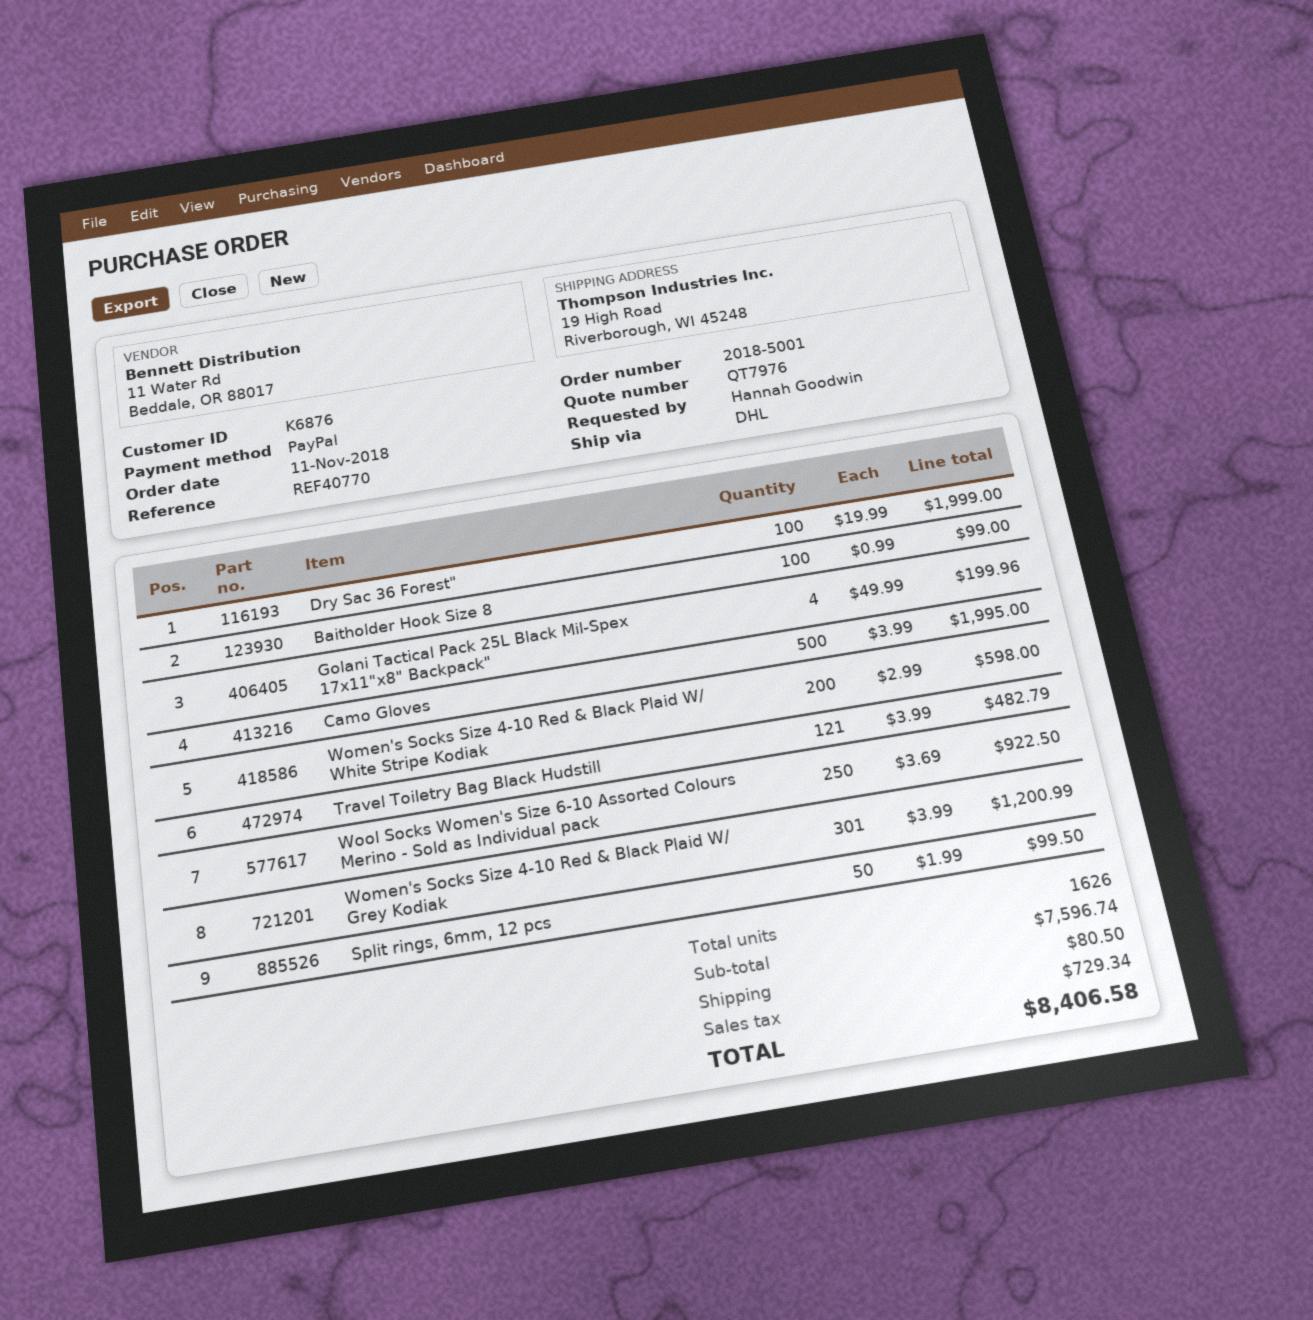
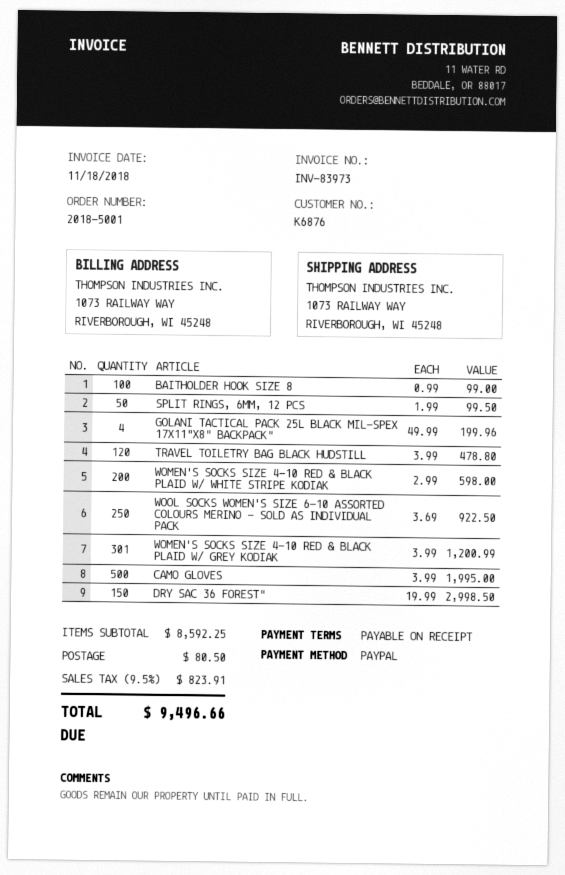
ship to: 19 High Road, Riverborough, WI 45248 -> 1073 RAILWAY WAY, RIVERBOROUGH, WI 45248
Dry Sac 36 Forest": 100 x 19.99 = 1999.00 -> 150 x 19.99 = 2998.50
Travel Toiletry Bag Black Hudstill: 121 x 3.99 = 482.79 -> 120 x 3.99 = 478.80
subtotal: 7596.74 -> 8592.25
tax: 729.34 -> 823.91
total: 8406.58 -> 9496.66

